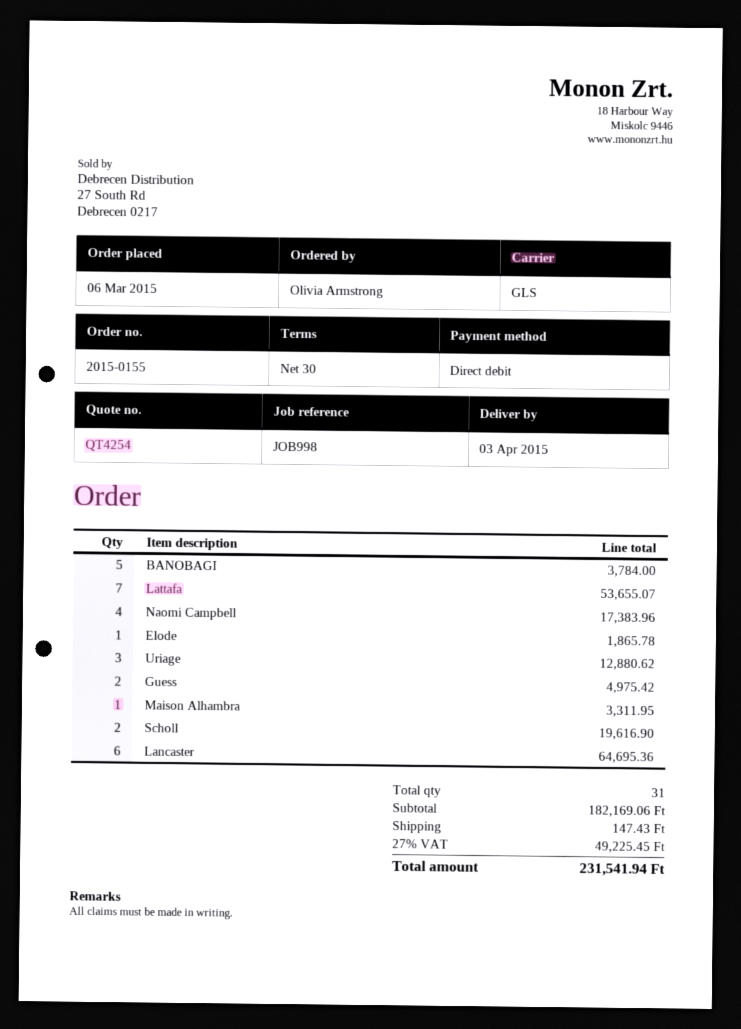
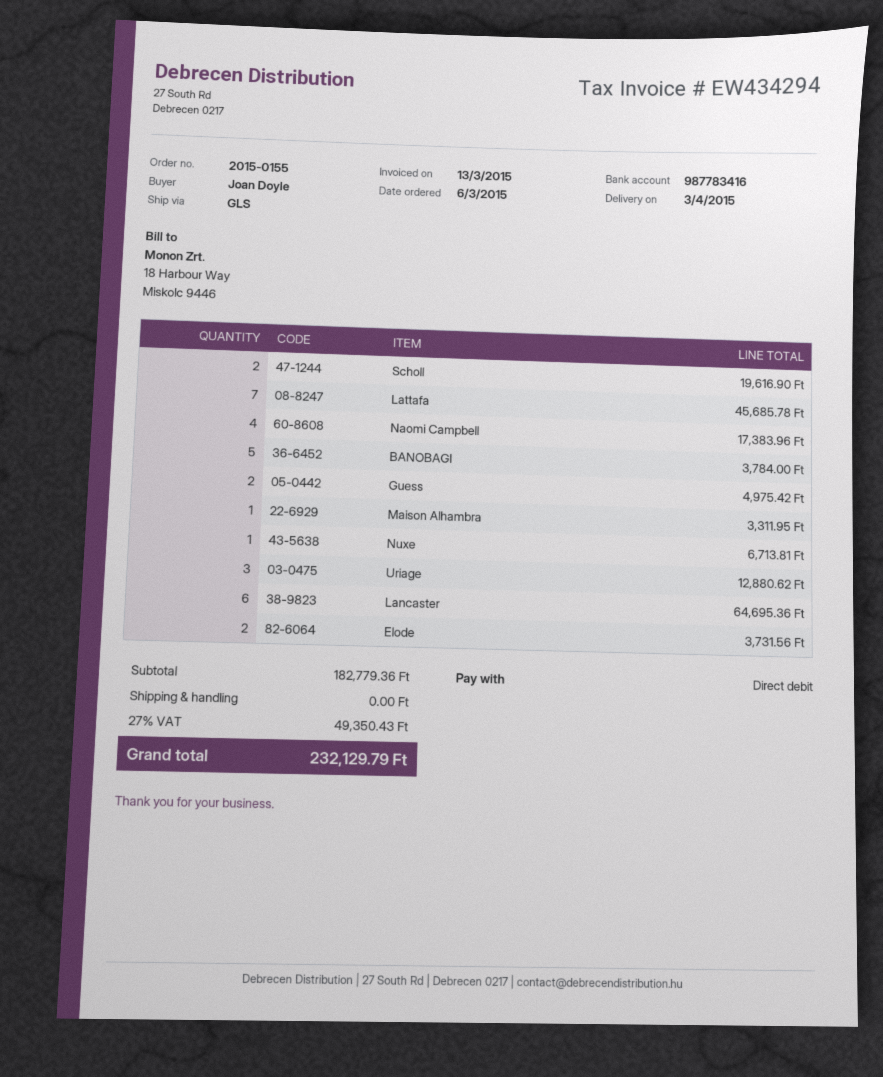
ordered by: Olivia Armstrong -> Joan Doyle
Lattafa: 7 for 53655.07 -> 7 for 45685.78
Elode: 1 for 1865.78 -> 2 for 3731.56
Nuxe: none -> 1 for 6713.81
subtotal: 182169.06 -> 182779.36
shipping: 147.43 -> 0.00
tax: 27% = 49225.45 -> 27% = 49350.43
total: 231541.94 -> 232129.79

